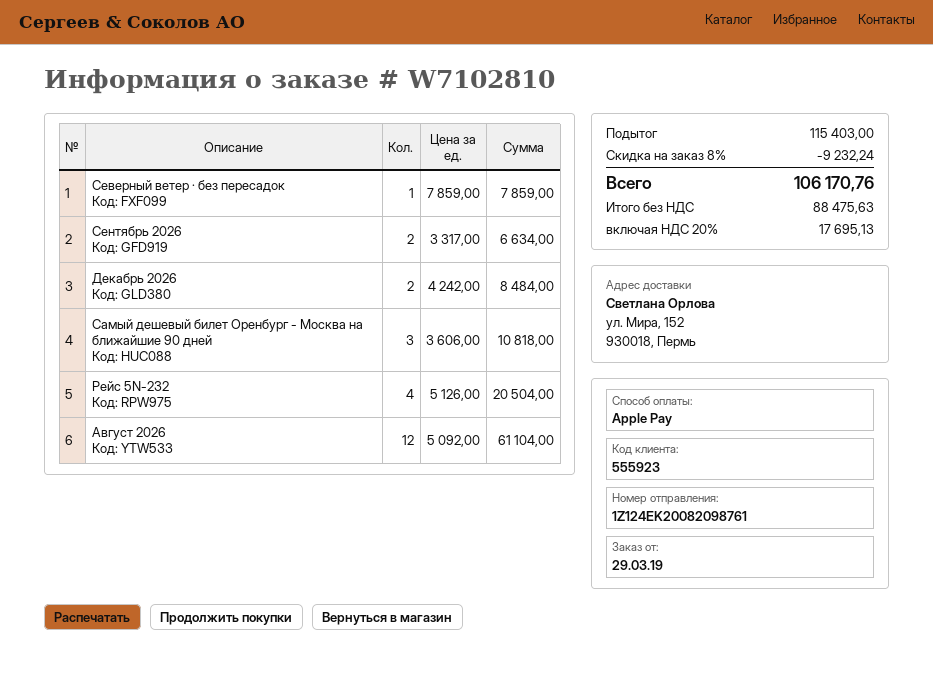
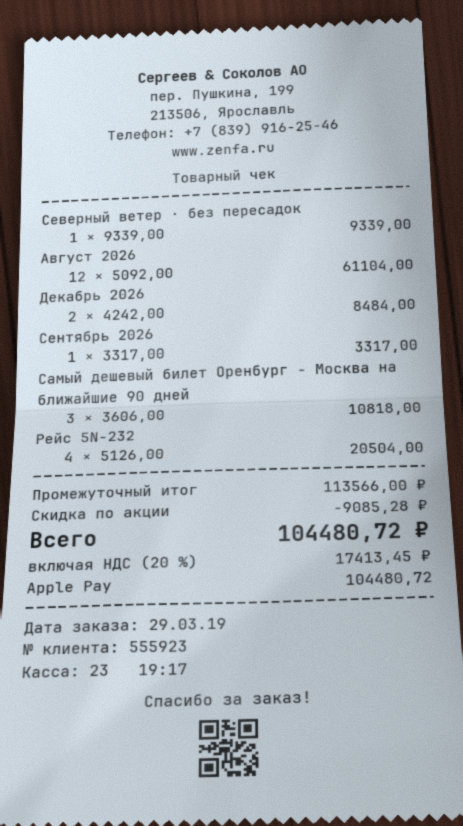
Северный ветер · без пересадок: 1 x 7859.00 = 7859.00 -> 1 x 9339.00 = 9339.00
Сентябрь 2026: 2 x 3317.00 = 6634.00 -> 1 x 3317.00 = 3317.00
subtotal: 115403.00 -> 113566.00
discount: 9232.24 -> 9085.28
tax: 20% = 17695.13 -> 20% = 17413.45
total: 106170.76 -> 104480.72

